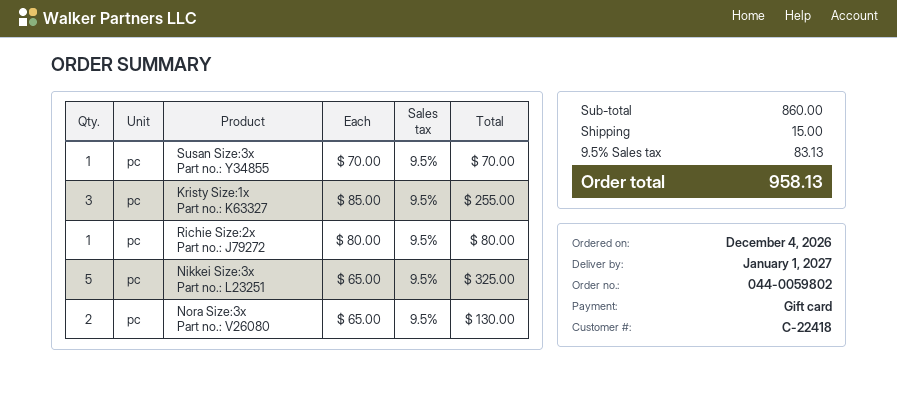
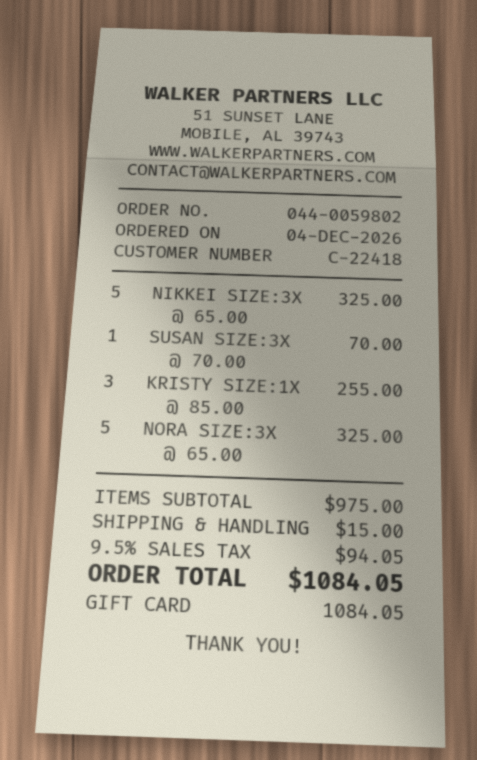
Richie Size:2x: 1 x 80.00 = 80.00 -> none
Nora Size:3x: 2 x 65.00 = 130.00 -> 5 x 65.00 = 325.00
subtotal: 860.00 -> 975.00
tax: 9.5% = 83.13 -> 9.5% = 94.05
total: 958.13 -> 1084.05

